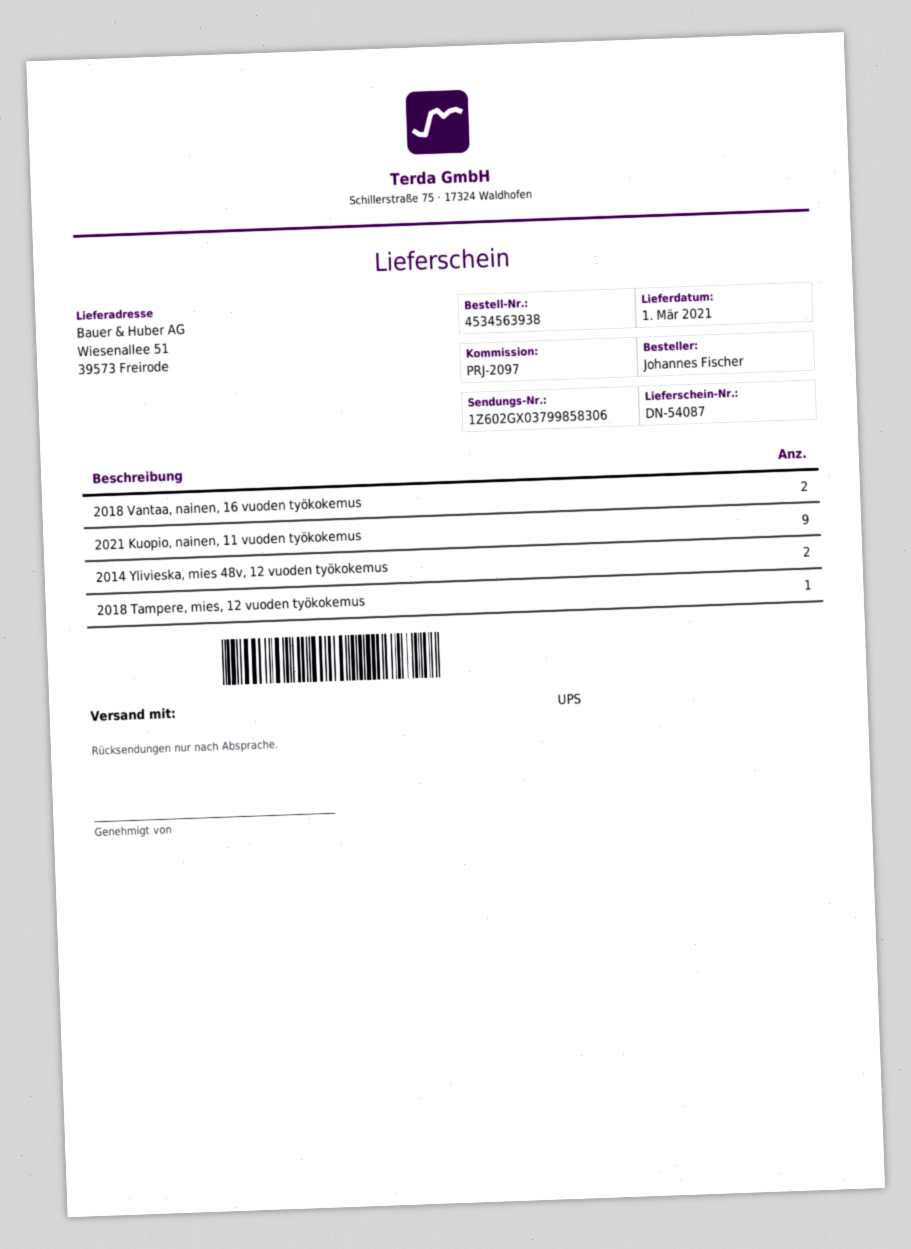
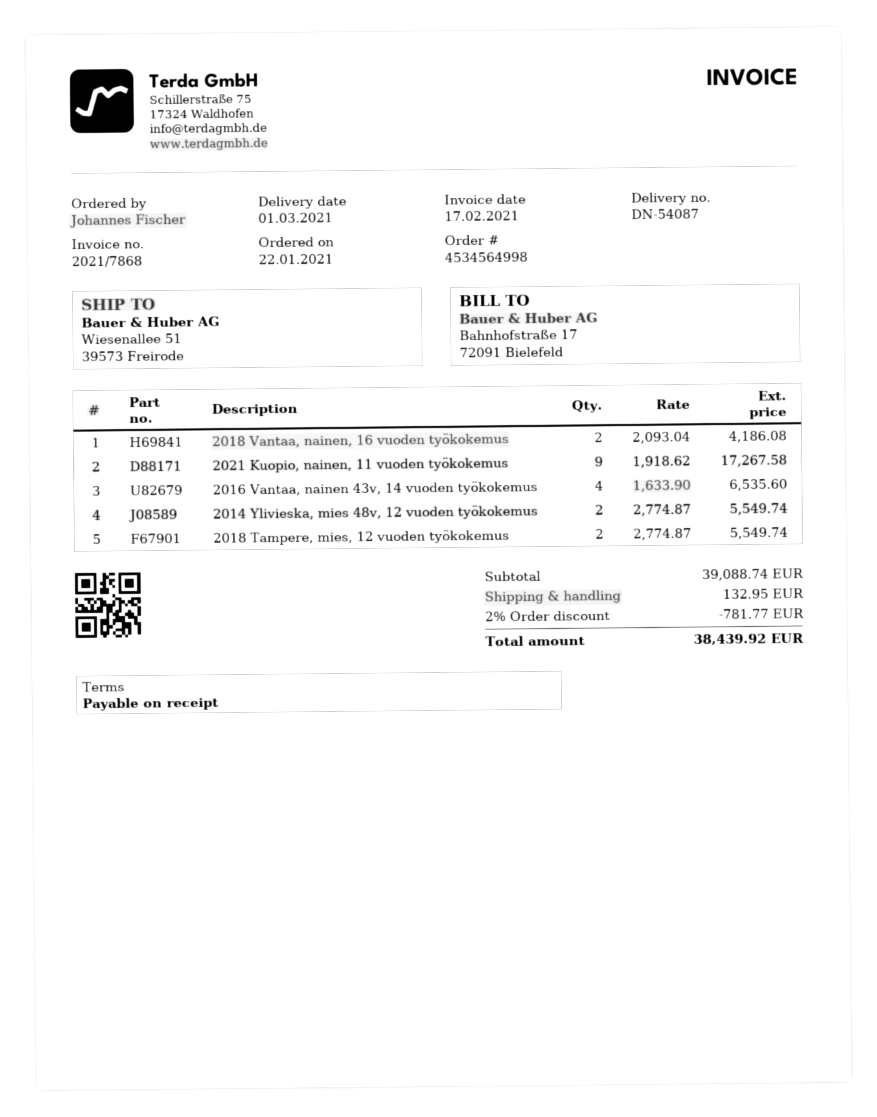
order number: 4534563938 -> 4534564998
2018 Tampere, mies, 12 vuoden työkokemus: 1 -> 2
2016 Vantaa, nainen 43v, 14 vuoden työkokemus: none -> 4

